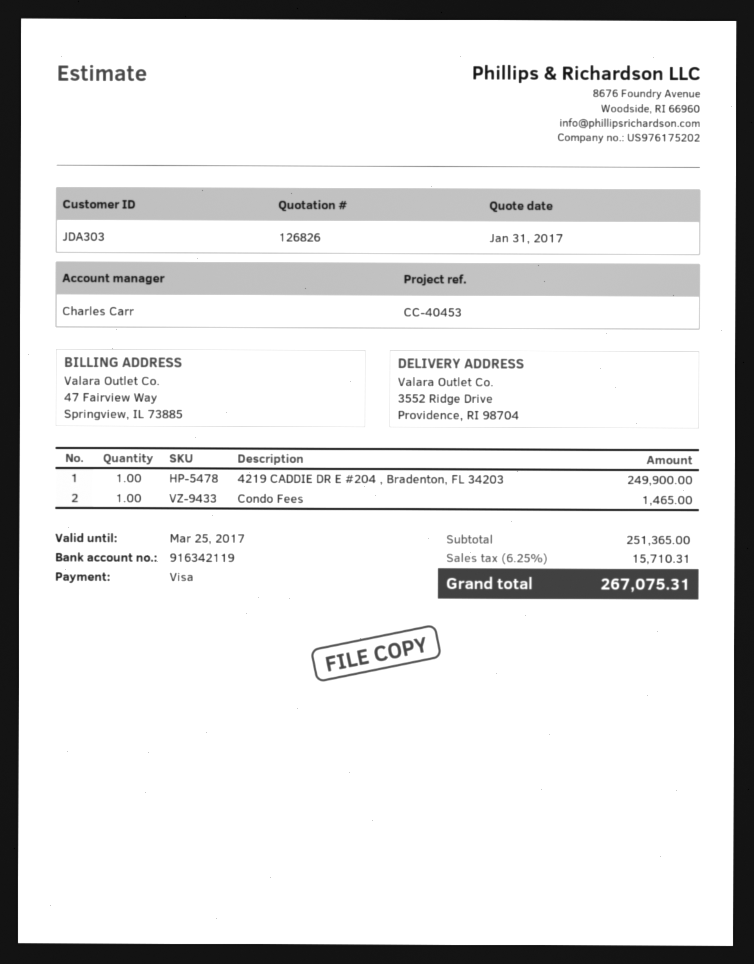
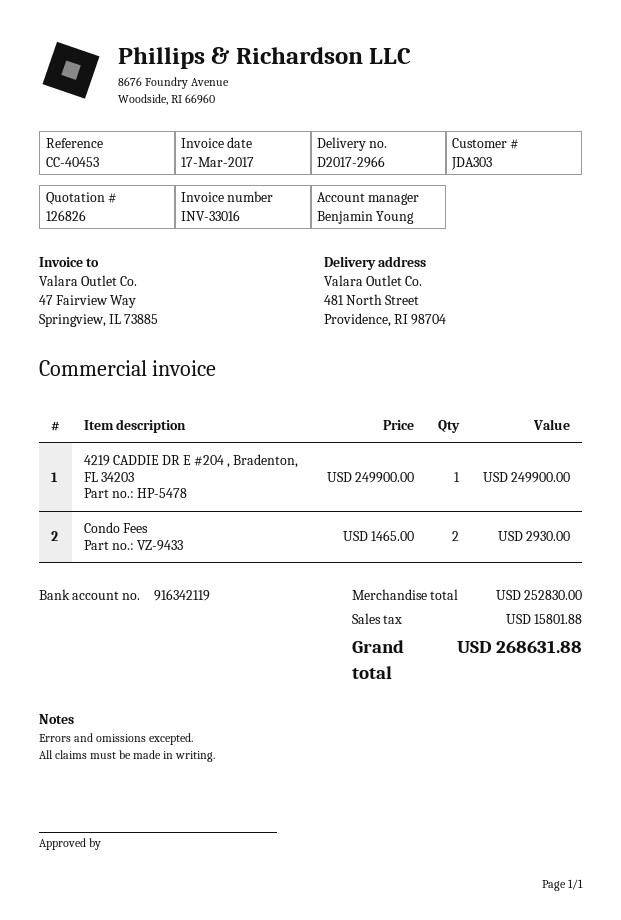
sales rep: Charles Carr -> Benjamin Young
ship to: 3552 Ridge Drive, Providence, RI 98704 -> 481 North Street, Providence, RI 98704
Condo Fees: 1 for 1465.00 -> 2 for 2930.00
subtotal: 251365.00 -> 252830.00
tax: 15710.31 -> 15801.88
total: 267075.31 -> 268631.88

